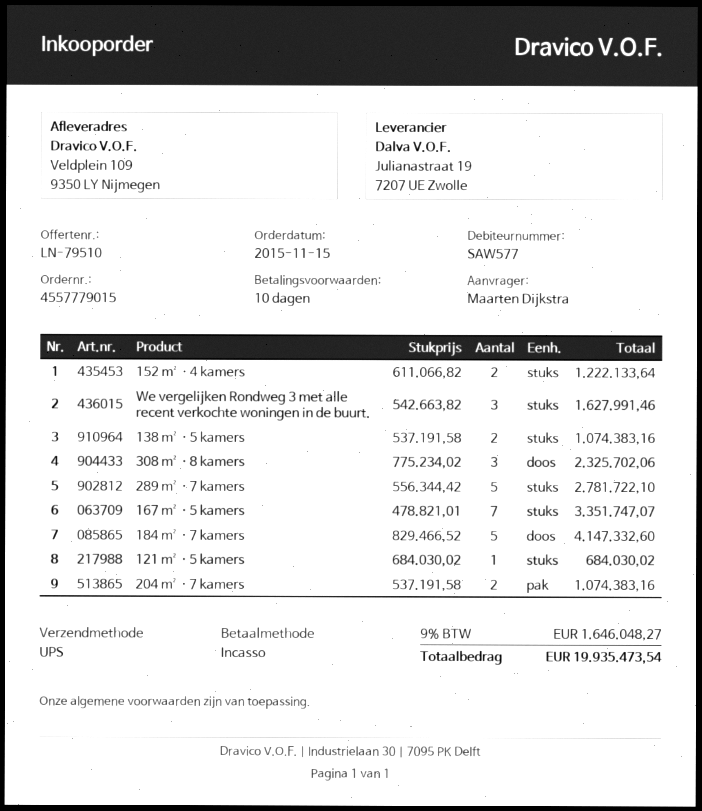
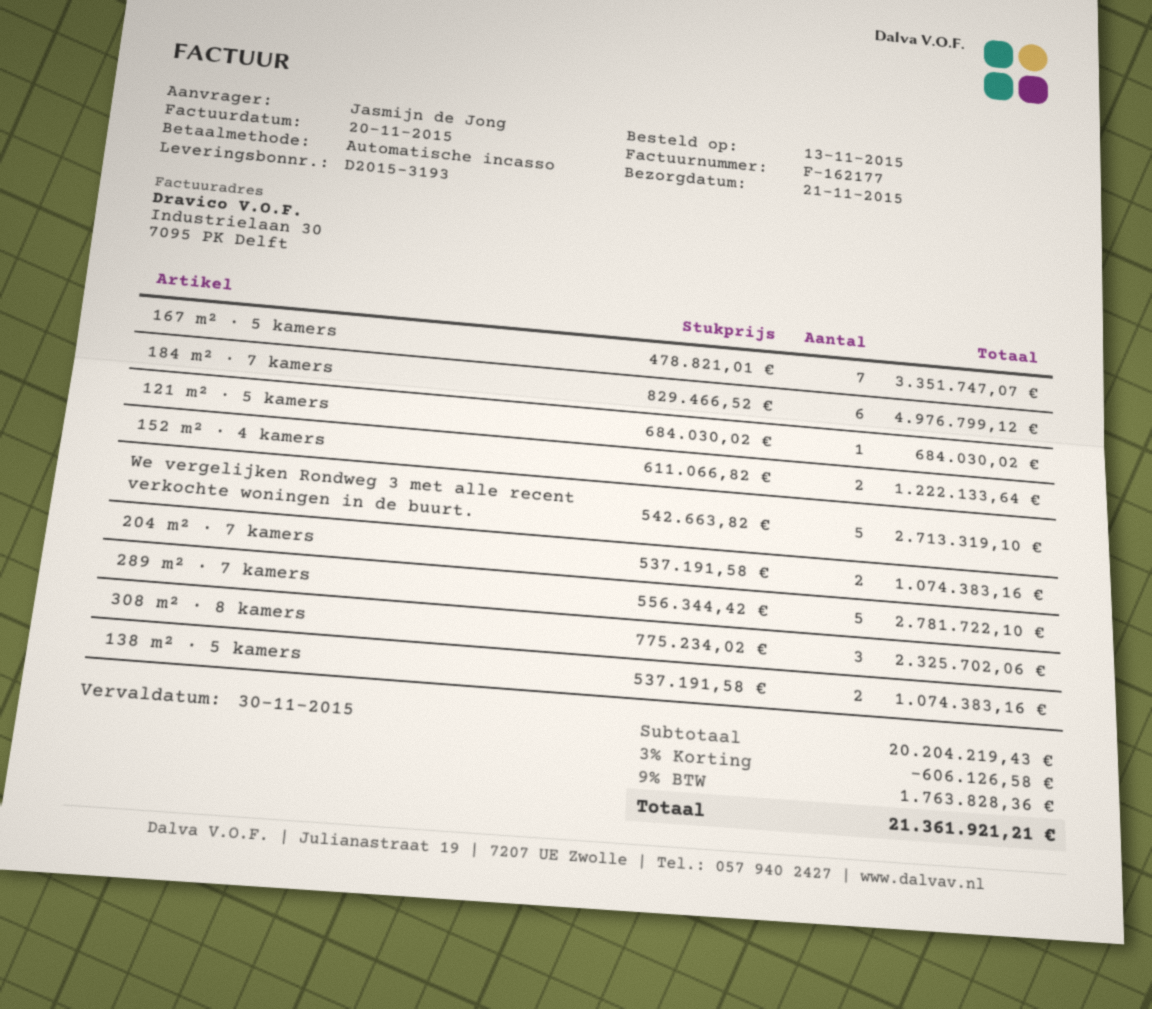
order date: 2015-11-15 -> 2015-11-13
ordered by: Maarten Dijkstra -> Jasmijn de Jong
We vergelijken Rondweg 3 met alle recent verkochte woningen in de buurt.: 3 x 542663.82 = 1627991.46 -> 5 x 542663.82 = 2713319.10
184 m² · 7 kamers: 5 x 829466.52 = 4147332.60 -> 6 x 829466.52 = 4976799.12
discount: none -> 3% = 606126.58
tax: 9% = 1646048.27 -> 9% = 1763828.36
total: 19935473.54 -> 21361921.21

